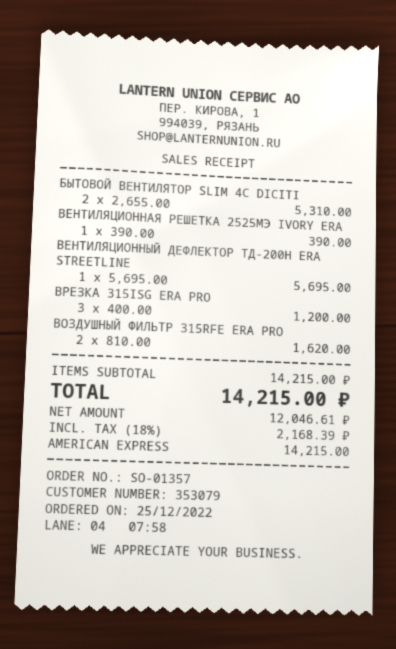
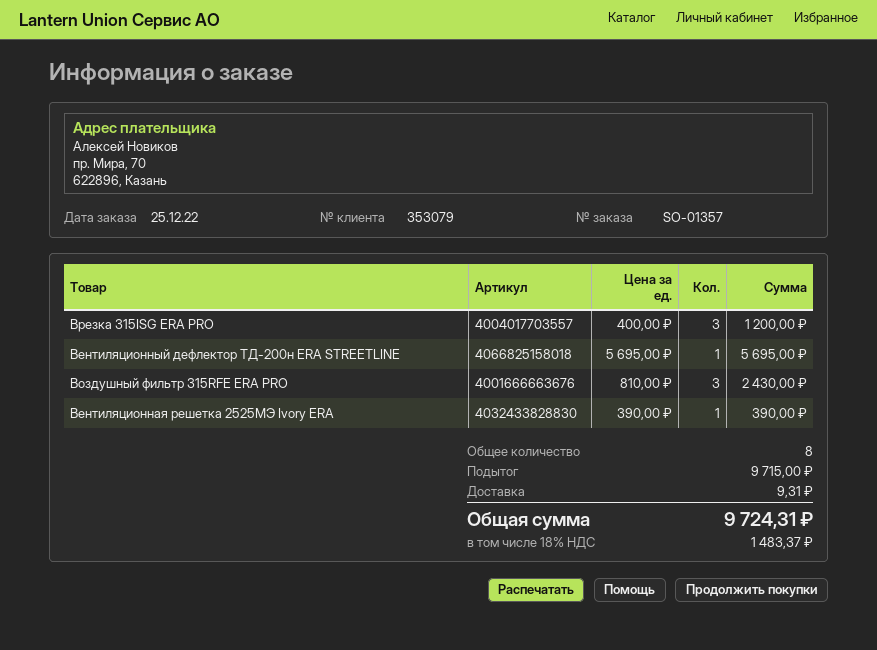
БЫТОВОЙ ВЕНТИЛЯТОР SLIM 4C DICITI: 2 x 2655.00 = 5310.00 -> none
ВОЗДУШНЫЙ ФИЛЬТР 315RFE ERA PRO: 2 x 810.00 = 1620.00 -> 3 x 810.00 = 2430.00
subtotal: 14215.00 -> 9715.00
shipping: none -> 9.31
tax: 18% = 2168.39 -> 18% = 1483.37
total: 14215.00 -> 9724.31

